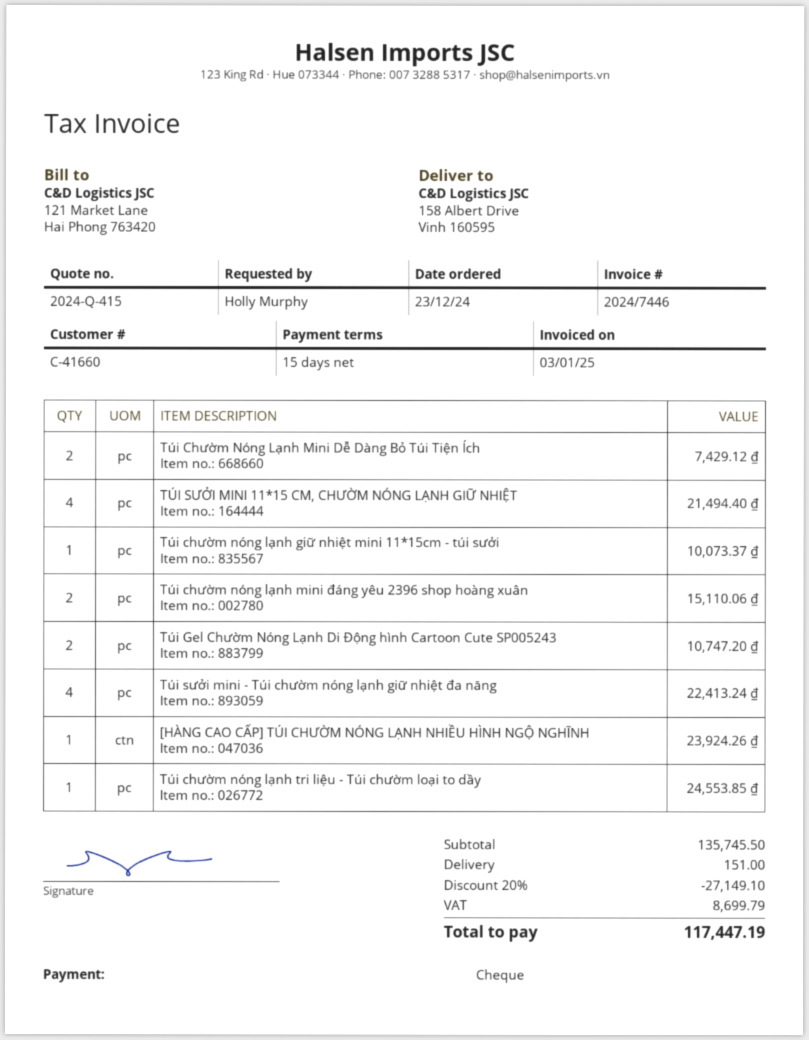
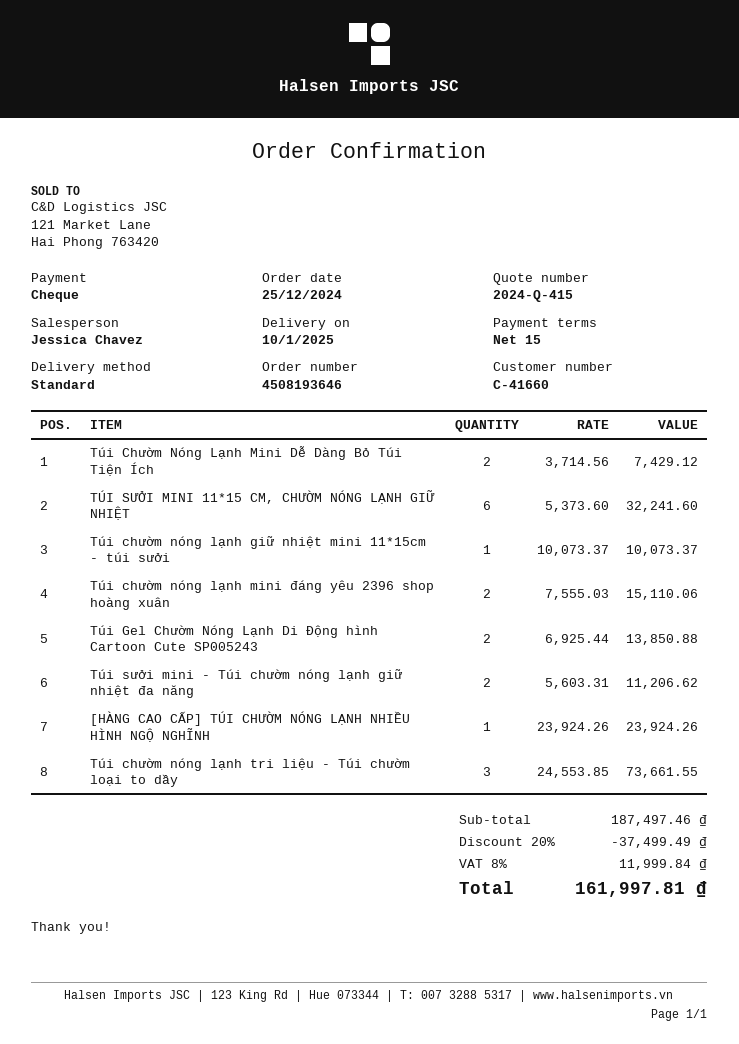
order date: 2024-12-23 -> 2024-12-25
TÚI SƯỞI MINI 11*15 CM, CHƯỜM NÓNG LẠNH GIỮ NHIỆT: 4 for 21494.40 -> 6 for 32241.60
Túi Gel Chườm Nóng Lạnh Di Động hình Cartoon Cute SP005243: 2 for 10747.20 -> 2 for 13850.88
Túi sưởi mini - Túi chườm nóng lạnh giữ nhiệt đa năng: 4 for 22413.24 -> 2 for 11206.62
Túi chườm nóng lạnh tri liệu - Túi chườm loại to dầy: 1 for 24553.85 -> 3 for 73661.55
subtotal: 135745.50 -> 187497.46
discount: 20% = 27149.10 -> 20% = 37499.49
shipping: 151.00 -> none
tax: 8699.79 -> 11999.84
total: 117447.19 -> 161997.81

